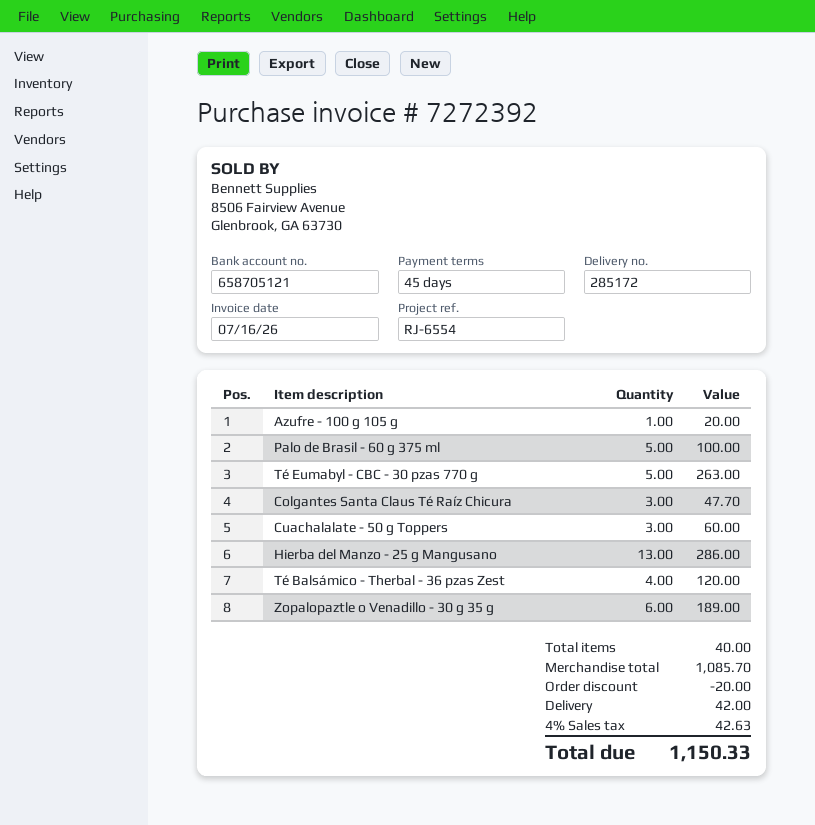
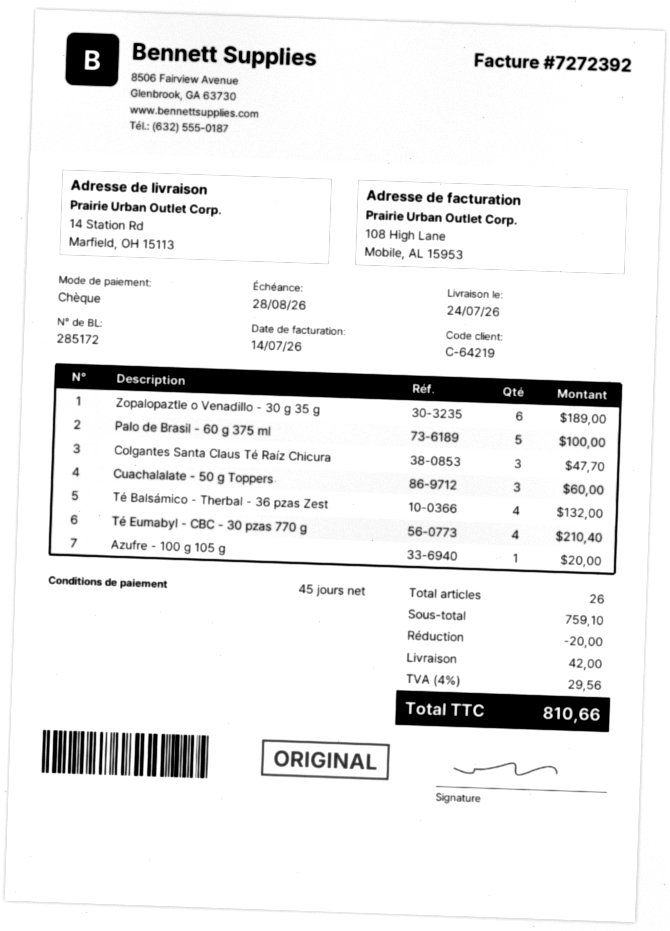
invoice date: 2026-07-16 -> 2026-07-14
Té Eumabyl - CBC - 30 pzas 770 g: 5 for 263.00 -> 4 for 210.40
Hierba del Manzo - 25 g Mangusano: 13 for 286.00 -> none
Té Balsámico - Therbal - 36 pzas Zest: 4 for 120.00 -> 4 for 132.00
total quantity: 40 -> 26
subtotal: 1085.70 -> 759.10
tax: 4% = 42.63 -> 4% = 29.56
total: 1150.33 -> 810.66

